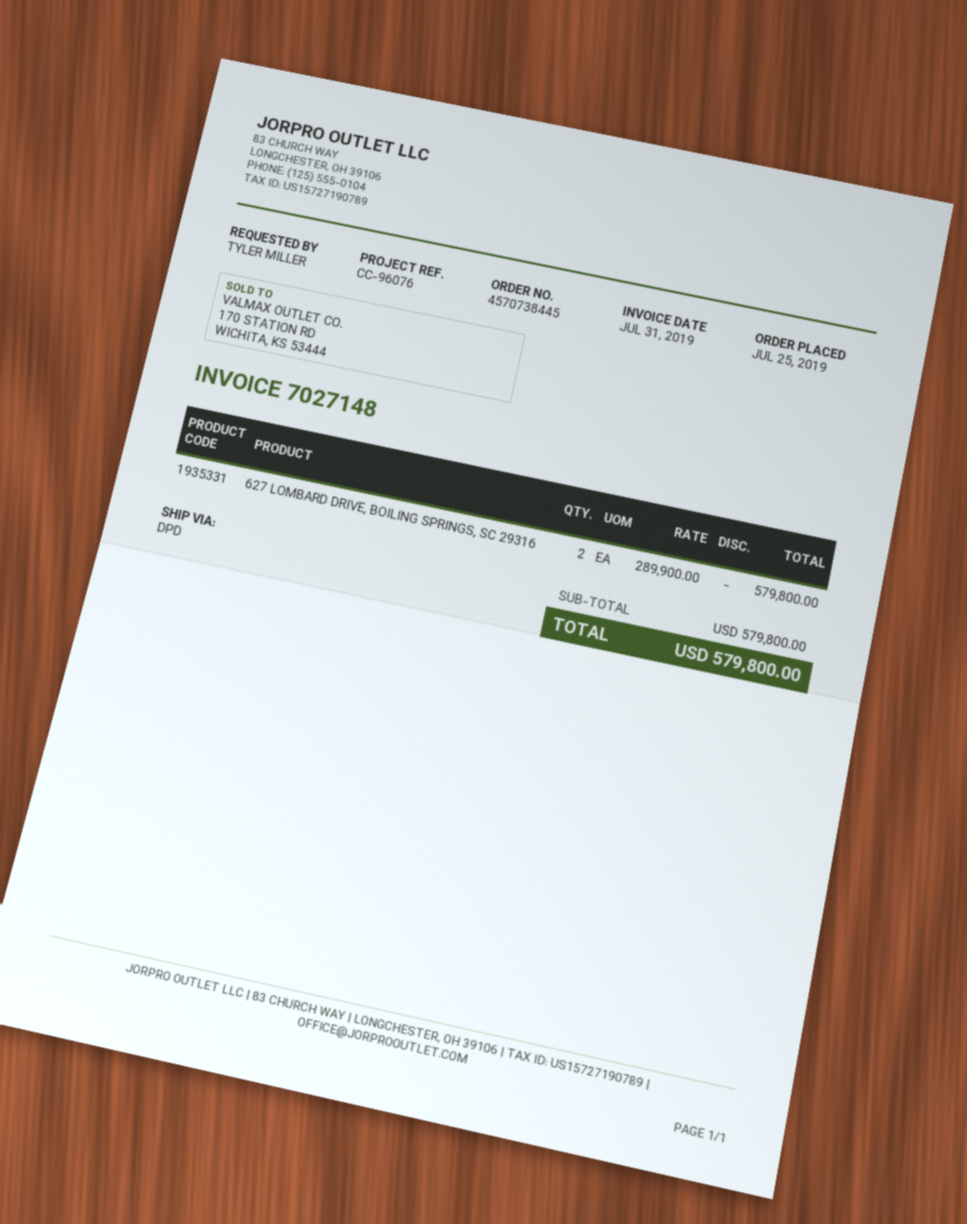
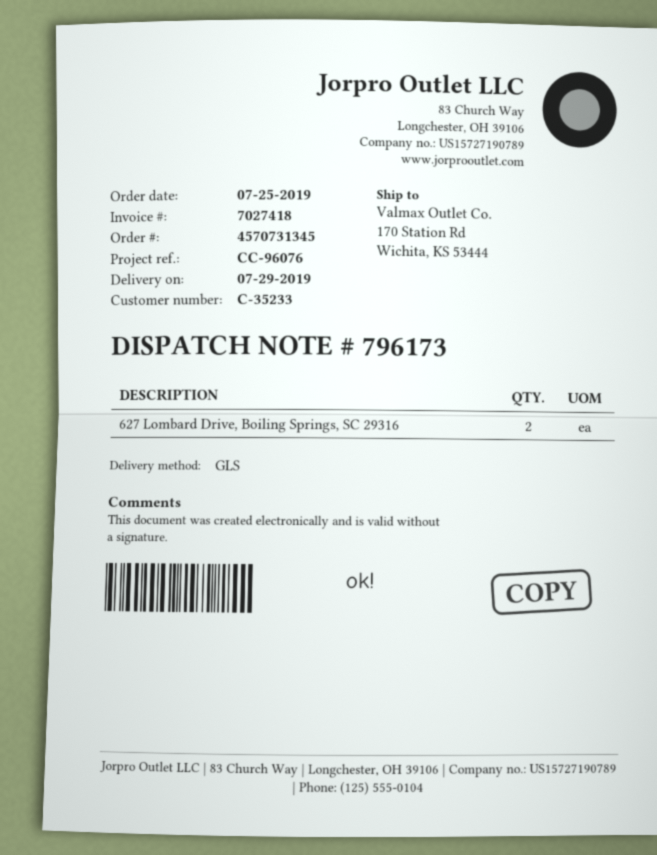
order number: 4570738445 -> 4570731345
invoice number: 7027148 -> 7027418
shipping method: DPD -> GLS

